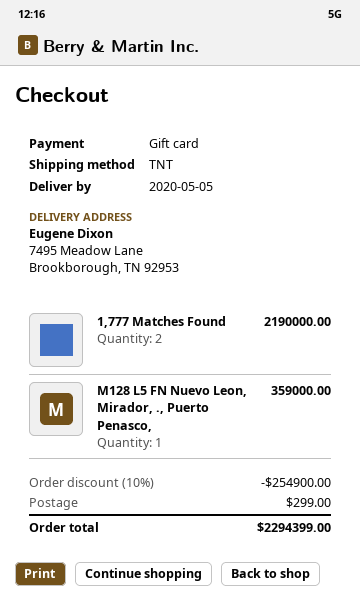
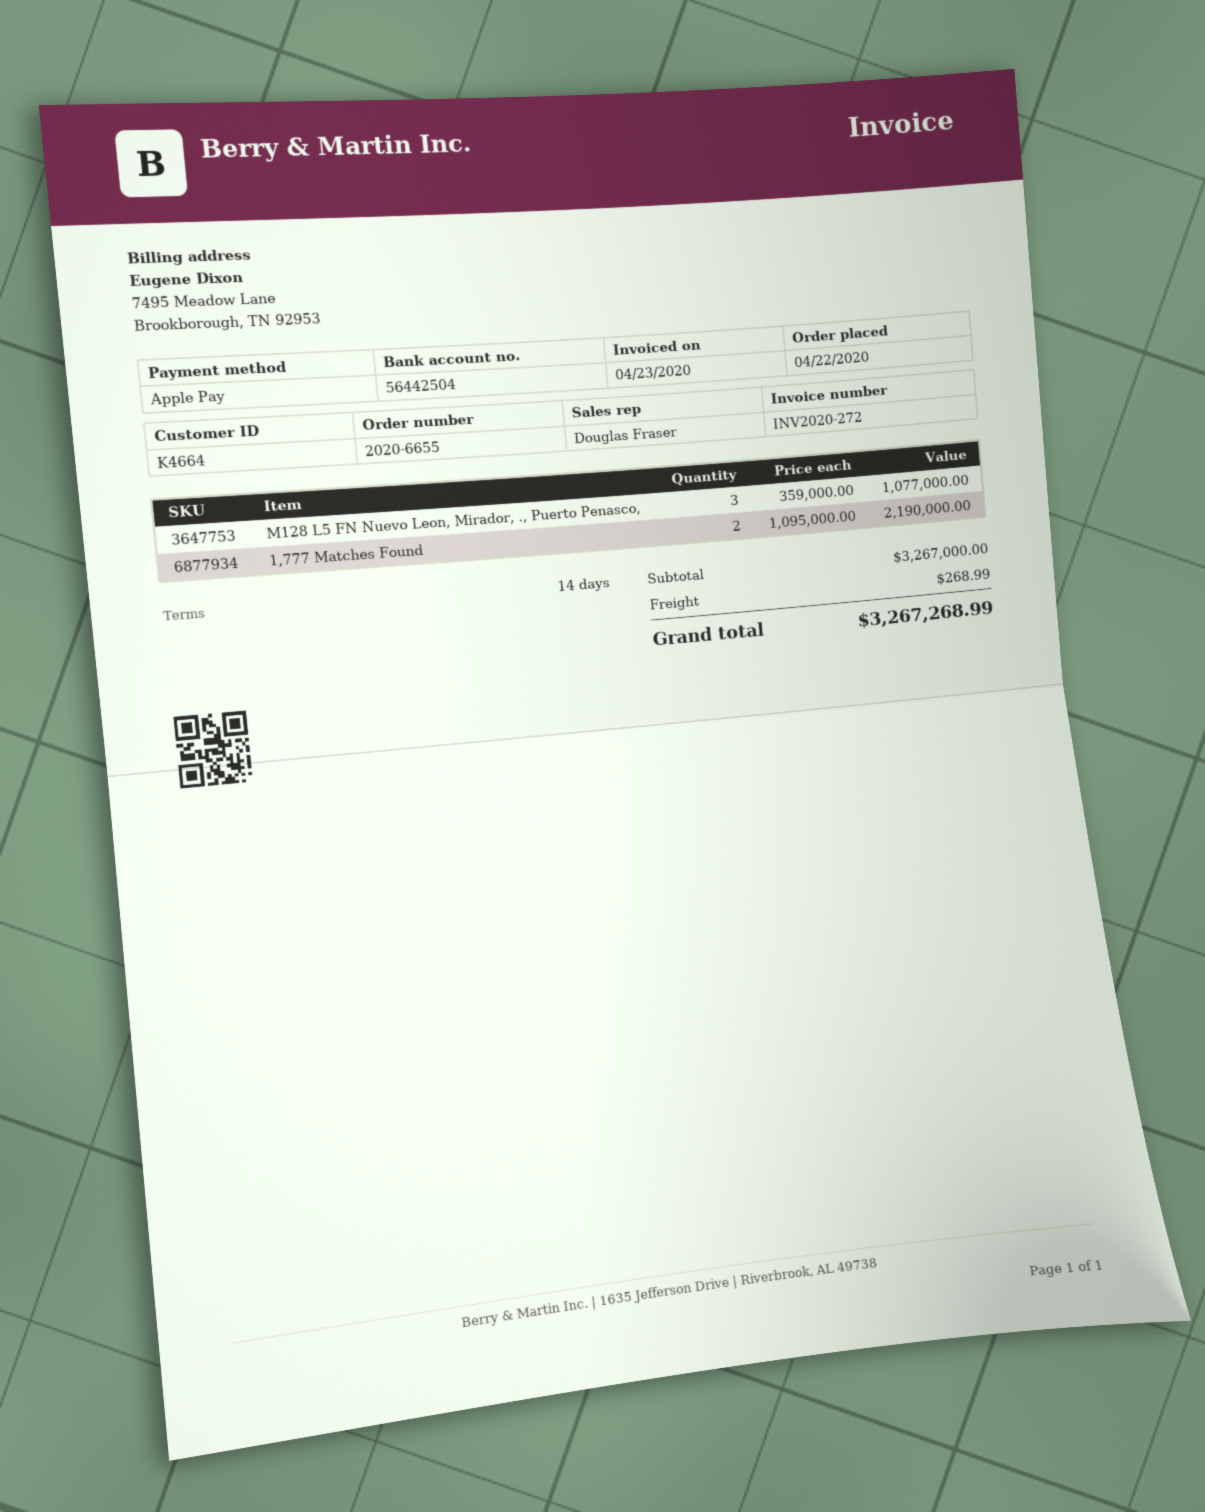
payment method: gift card -> Apple Pay
M128 L5 FN Nuevo Leon, Mirador, ., Puerto Penasco,: 1 for 359000.00 -> 3 for 1077000.00
discount: 10% = 254900.00 -> none
shipping: 299.00 -> 268.99
total: 2294399.00 -> 3267268.99

